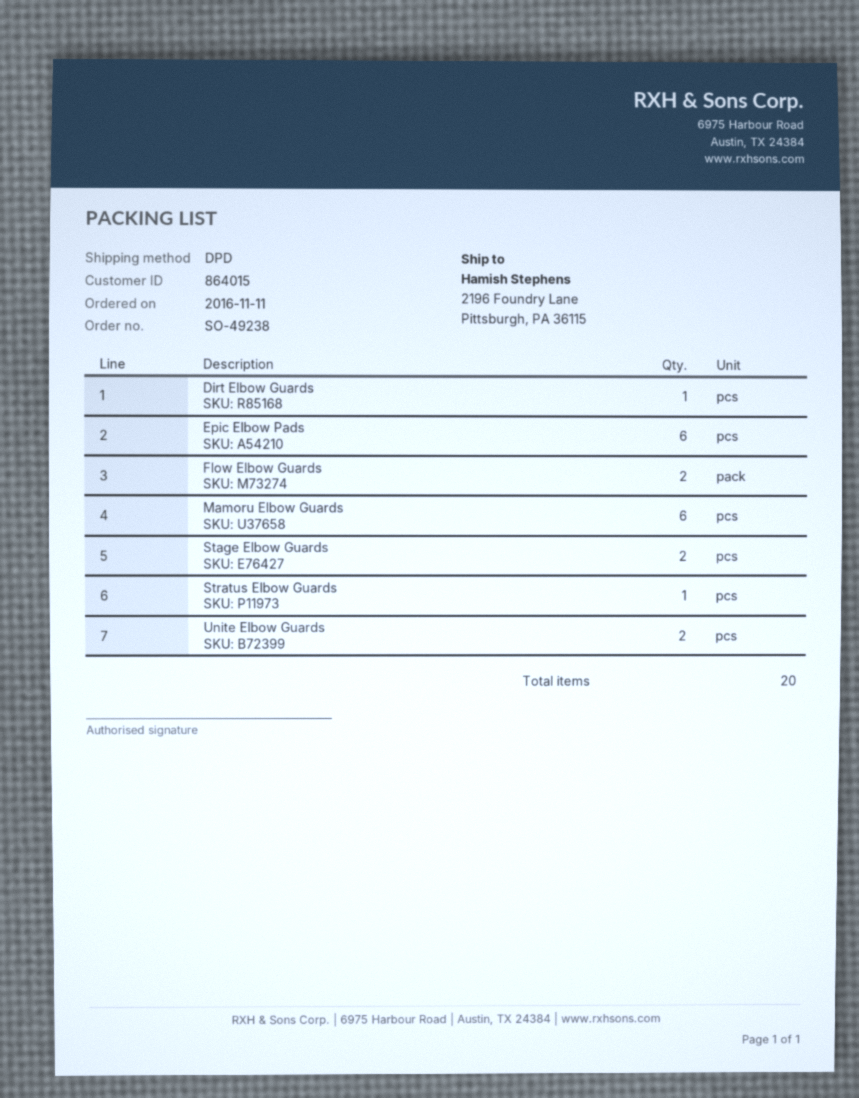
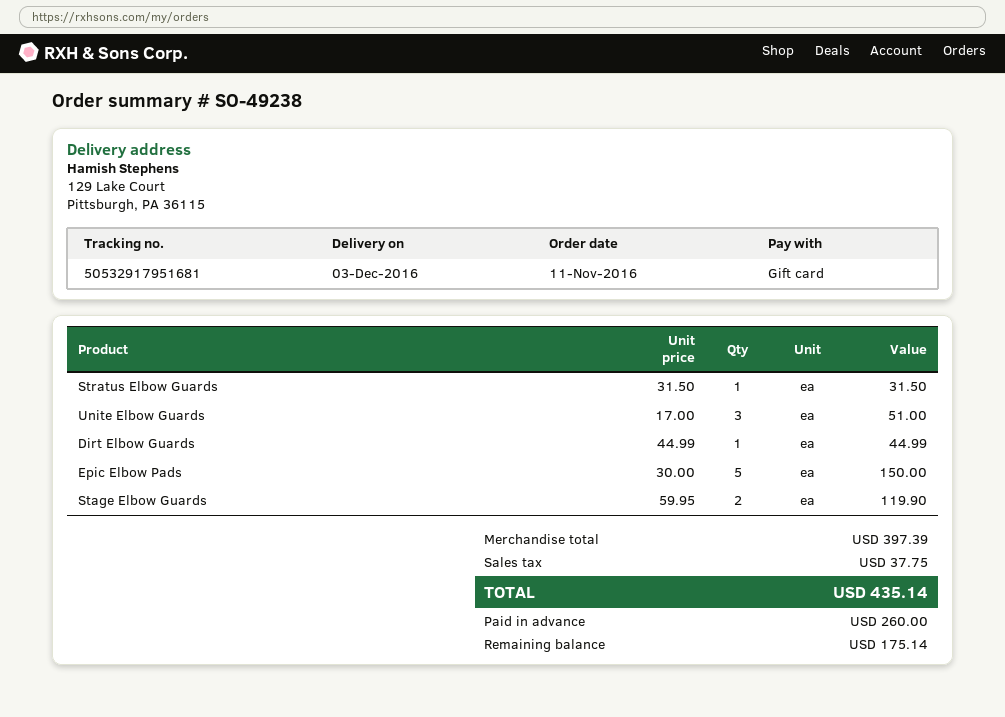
ship to: 2196 Foundry Lane, Pittsburgh, PA 36115 -> 129 Lake Court, Pittsburgh, PA 36115
Epic Elbow Pads: 6 -> 5
Flow Elbow Guards: 2 -> none
Mamoru Elbow Guards: 6 -> none
Unite Elbow Guards: 2 -> 3

